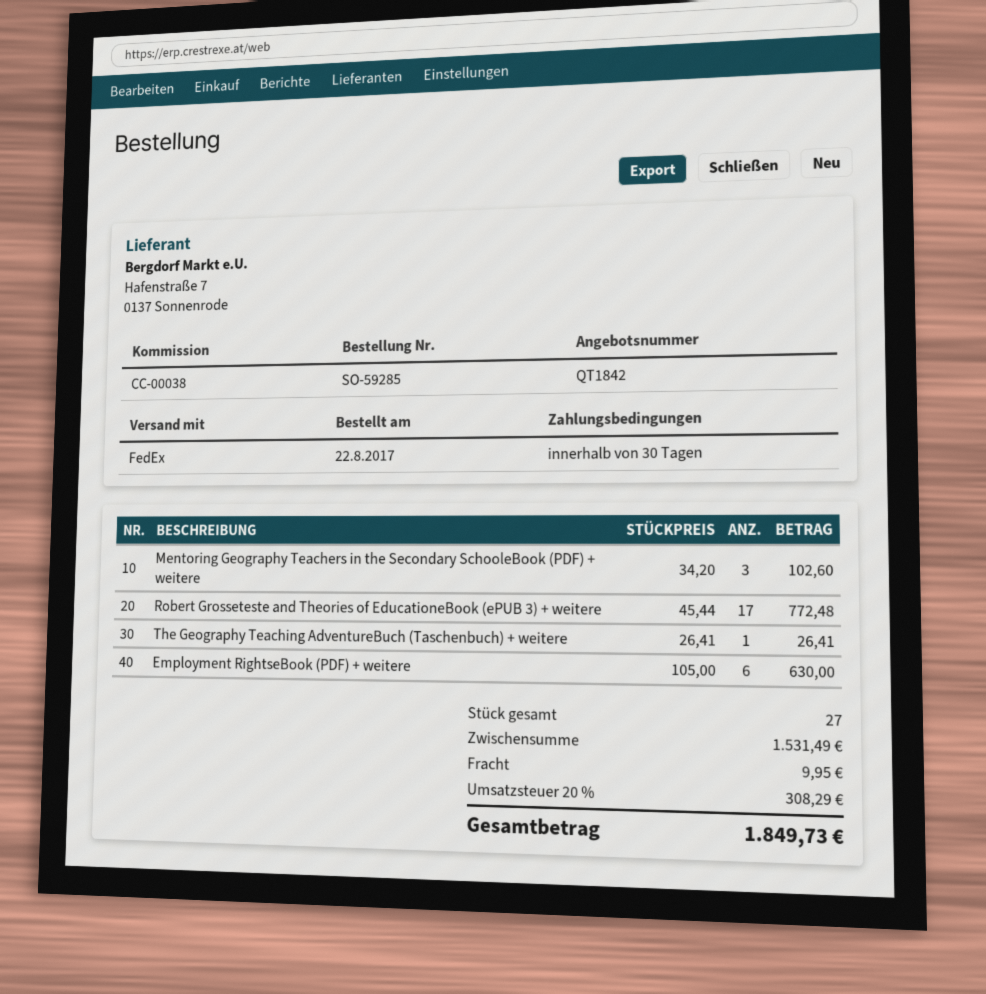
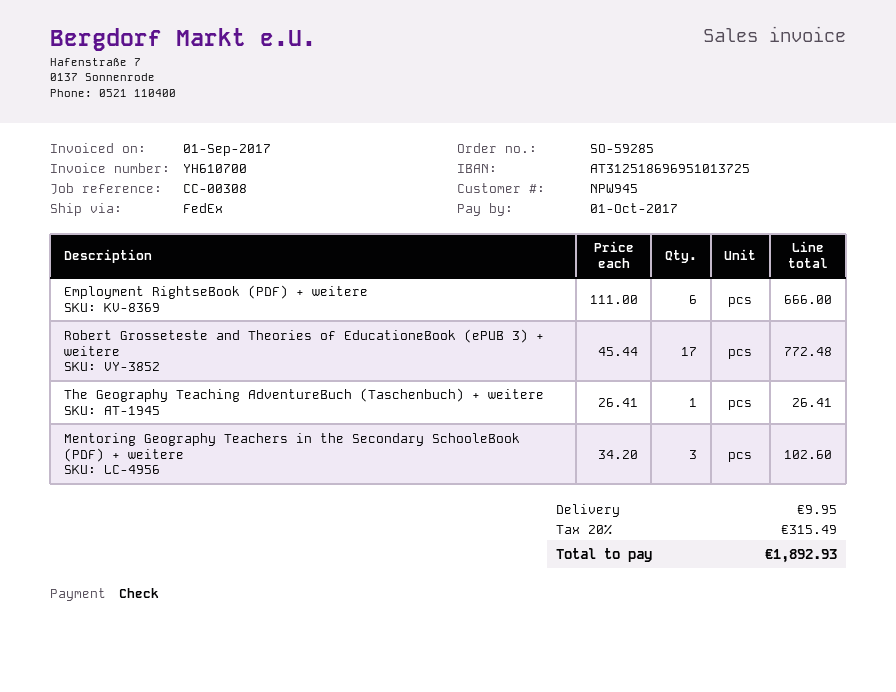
reference: CC-00038 -> CC-00308
Employment RightseBook (PDF) + weitere: 6 x 105.00 = 630.00 -> 6 x 111.00 = 666.00
tax: 20% = 308.29 -> 20% = 315.49
total: 1849.73 -> 1892.93

